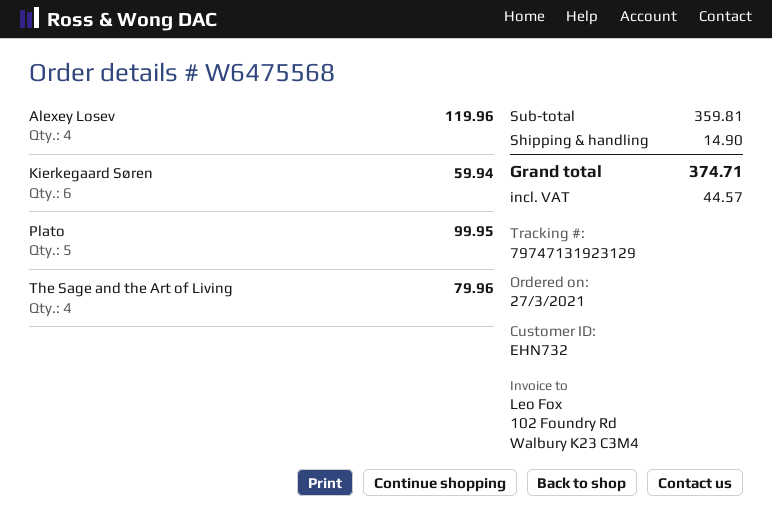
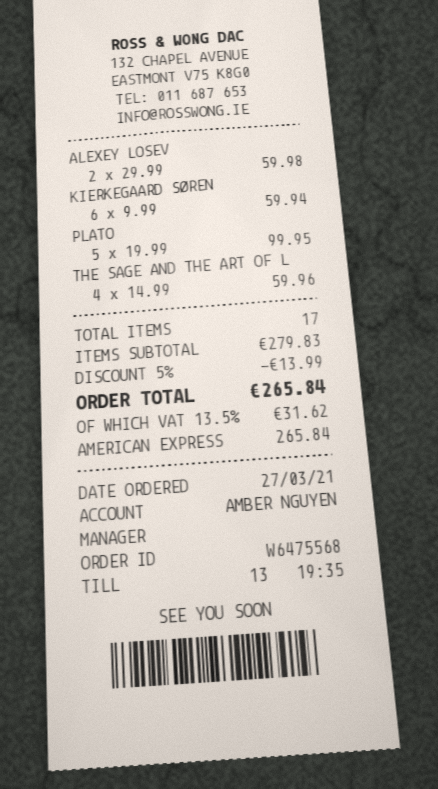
Alexey Losev: 4 for 119.96 -> 2 for 59.98
The Sage and the Art of Living: 4 for 79.96 -> 4 for 59.96
subtotal: 359.81 -> 279.83
discount: none -> 5% = 13.99
shipping: 14.90 -> none
tax: 44.57 -> 31.62
total: 374.71 -> 265.84

